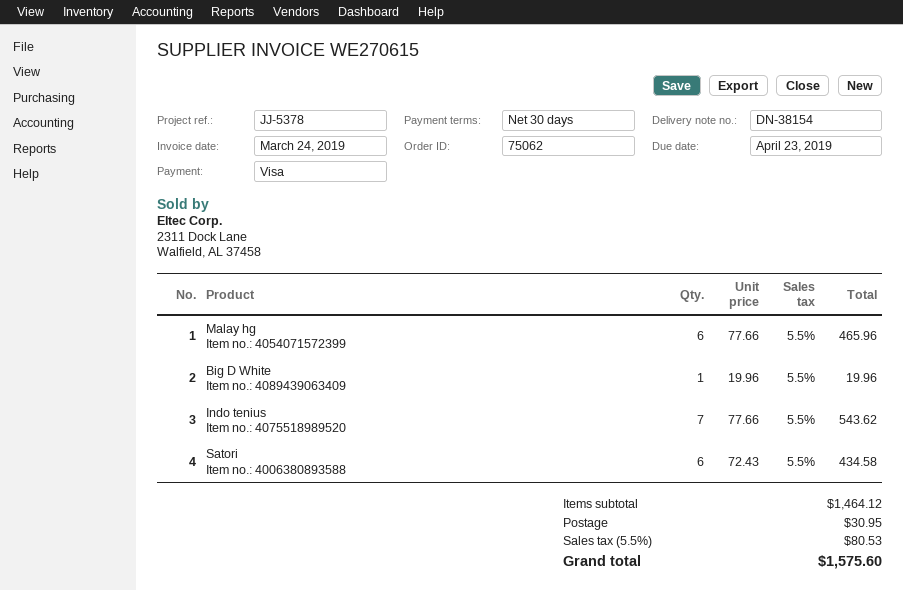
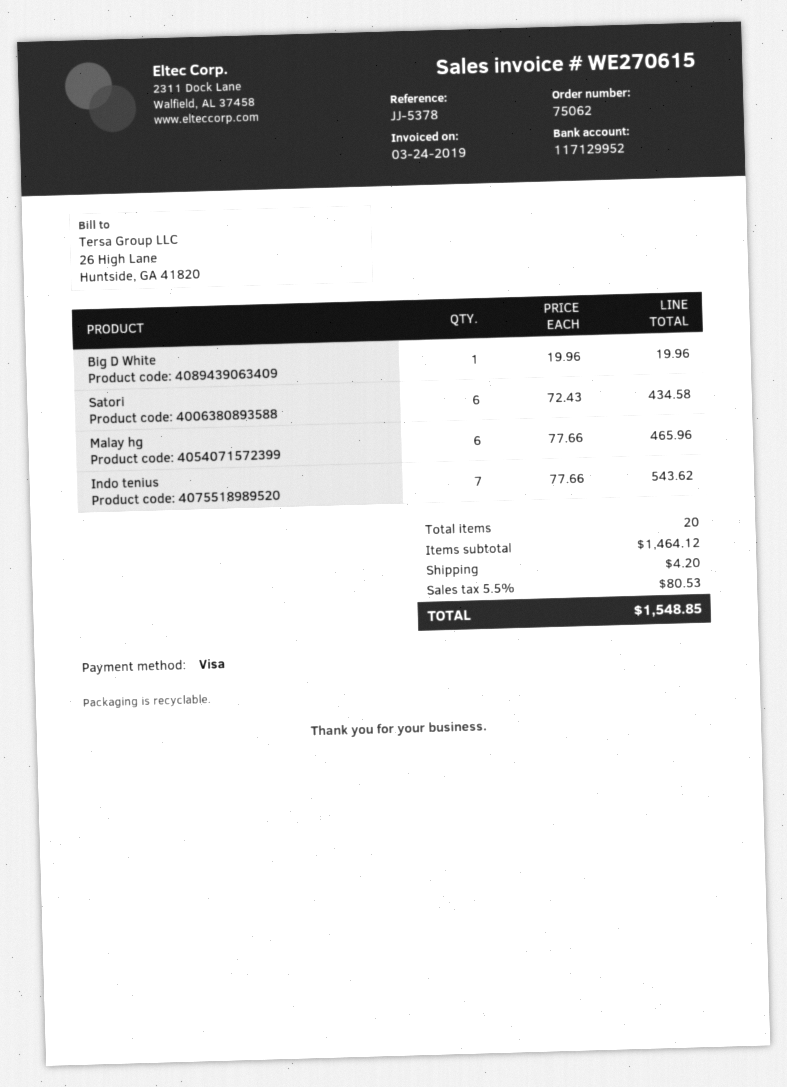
shipping: 30.95 -> 4.20
total: 1575.60 -> 1548.85

